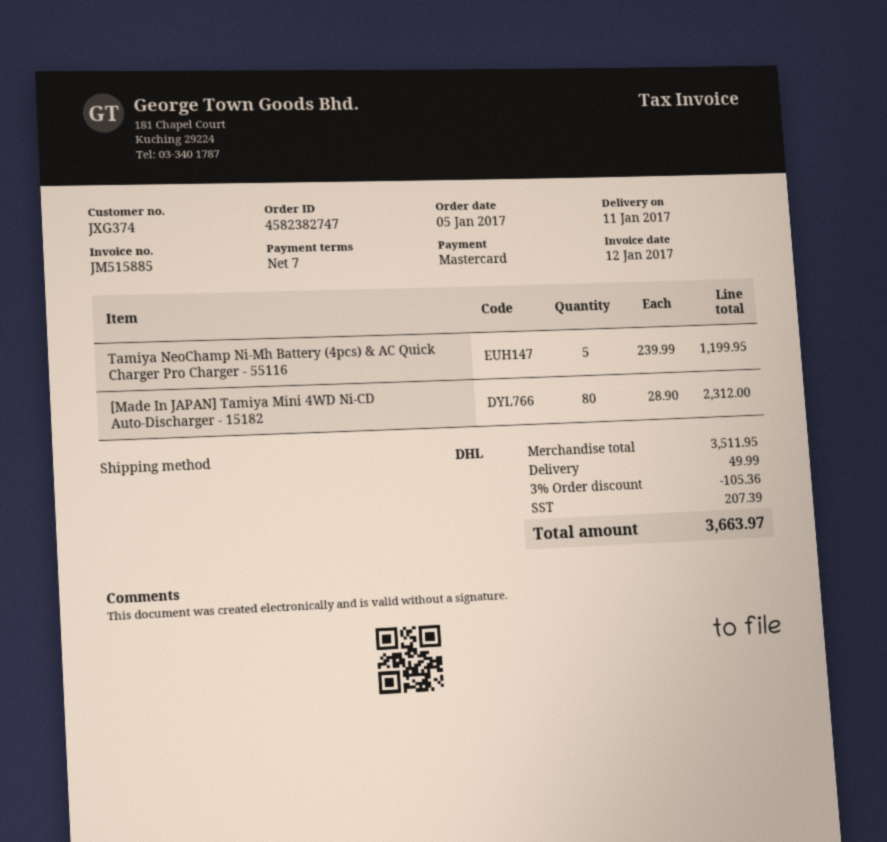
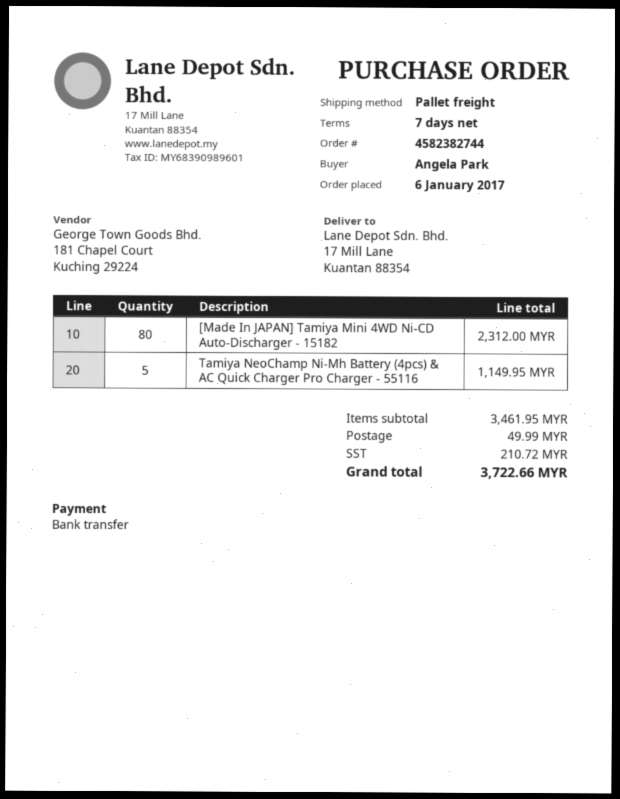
order number: 4582382747 -> 4582382744
order date: 2017-01-05 -> 2017-01-06
payment method: Mastercard -> bank transfer
shipping method: DHL -> pallet freight
Tamiya NeoChamp Ni-Mh Battery (4pcs) & AC Quick Charger Pro Charger - 55116: 5 for 1199.95 -> 5 for 1149.95
subtotal: 3511.95 -> 3461.95
discount: 3% = 105.36 -> none
tax: 207.39 -> 210.72
total: 3663.97 -> 3722.66

